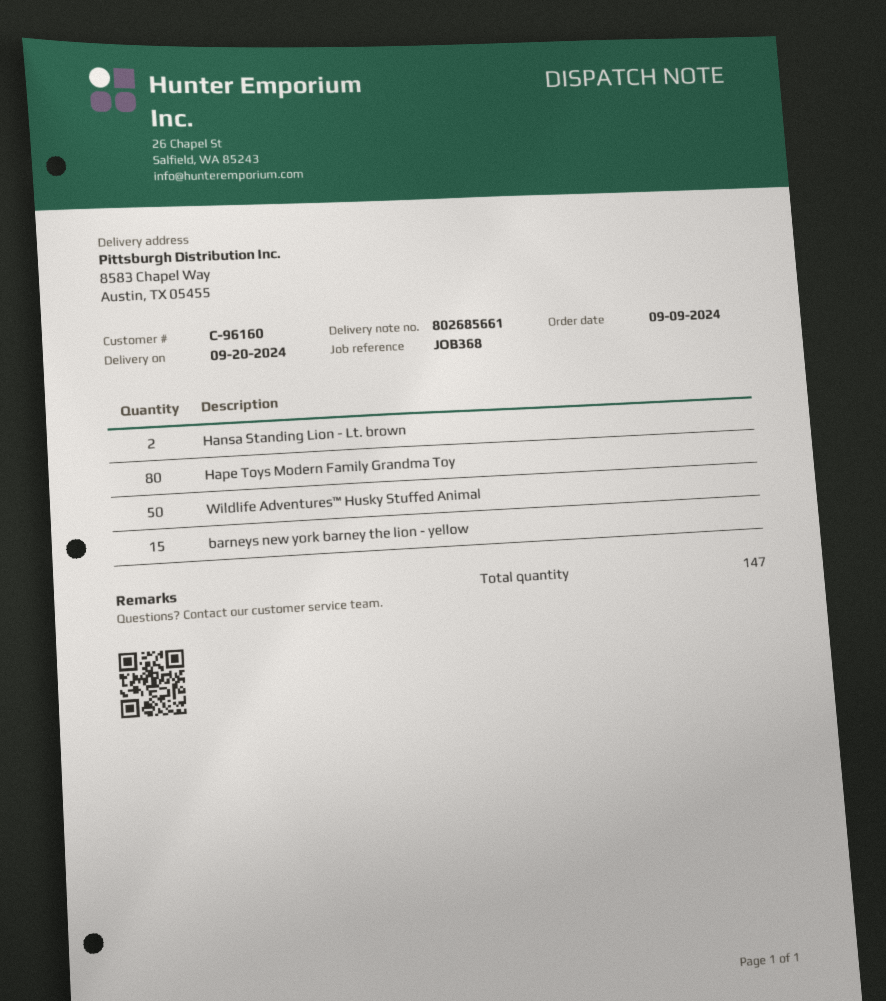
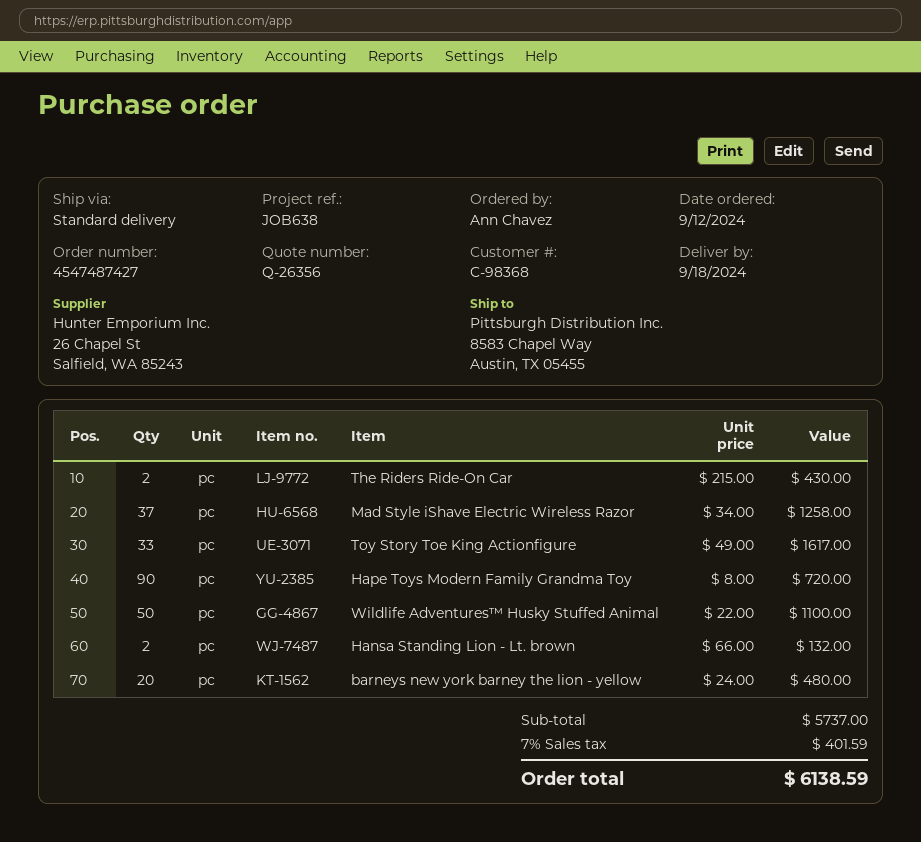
order date: 2024-09-09 -> 2024-09-12
delivery date: 2024-09-20 -> 2024-09-18
customer number: C-96160 -> C-98368
reference: JOB368 -> JOB638
Hape Toys Modern Family Grandma Toy: 80 -> 90
barneys new york barney the lion - yellow: 15 -> 20
The Riders Ride-On Car: none -> 2
Mad Style iShave Electric Wireless Razor: none -> 37
Toy Story Toe King Actionfigure: none -> 33

